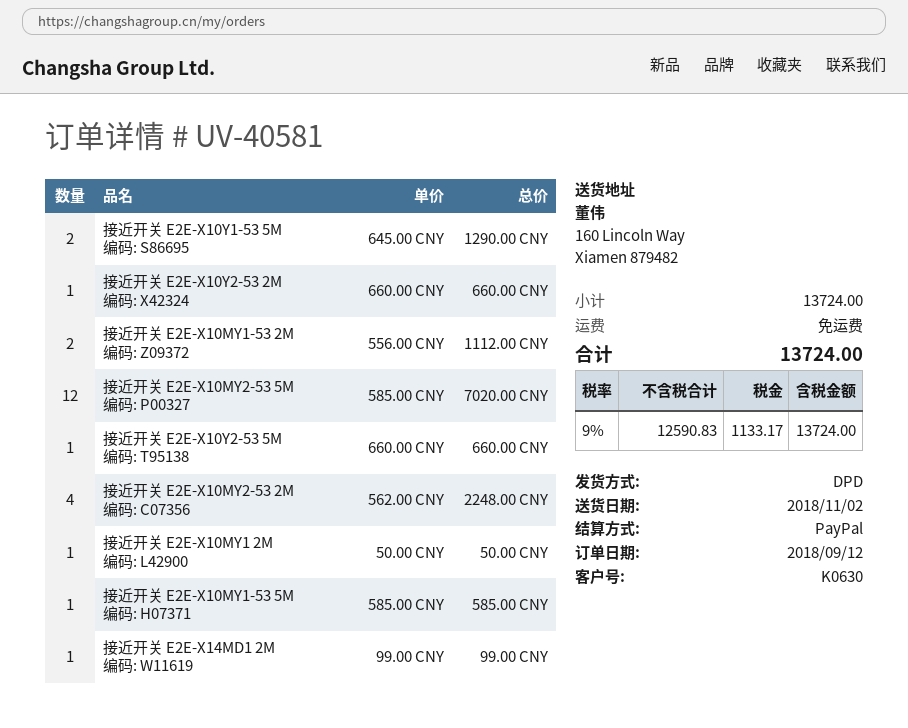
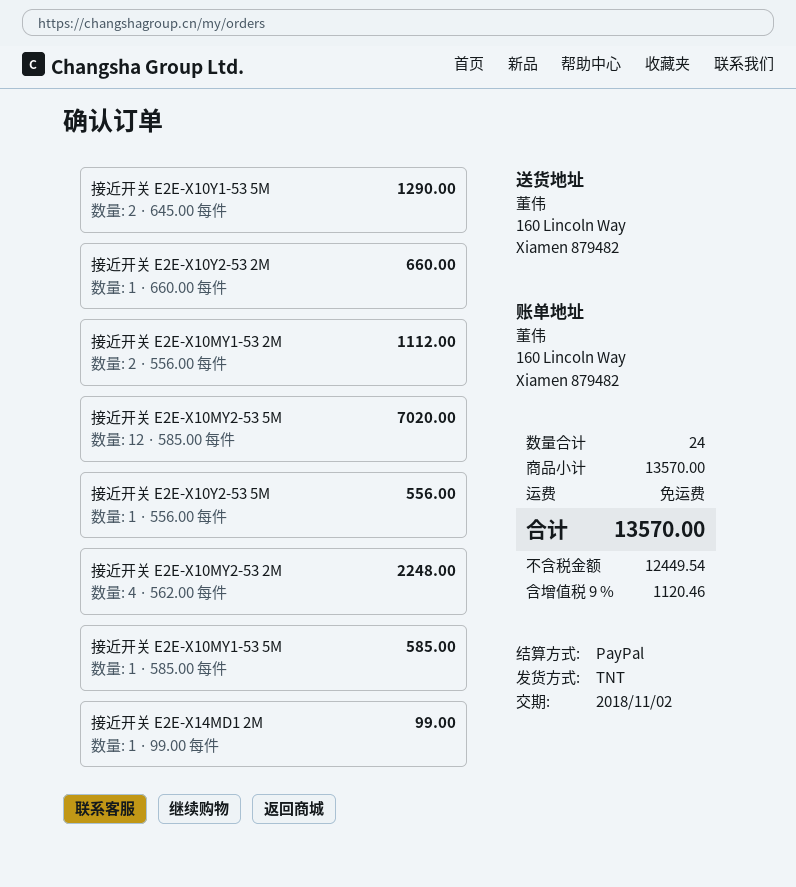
shipping method: DPD -> TNT
接近开关 E2E-X10Y2-53 5M: 1 x 660.00 = 660.00 -> 1 x 556.00 = 556.00
接近开关 E2E-X10MY1 2M: 1 x 50.00 = 50.00 -> none
subtotal: 13724.00 -> 13570.00
net: 12590.83 -> 12449.54
tax: 9% = 1133.17 -> 9% = 1120.46
total: 13724.00 -> 13570.00

